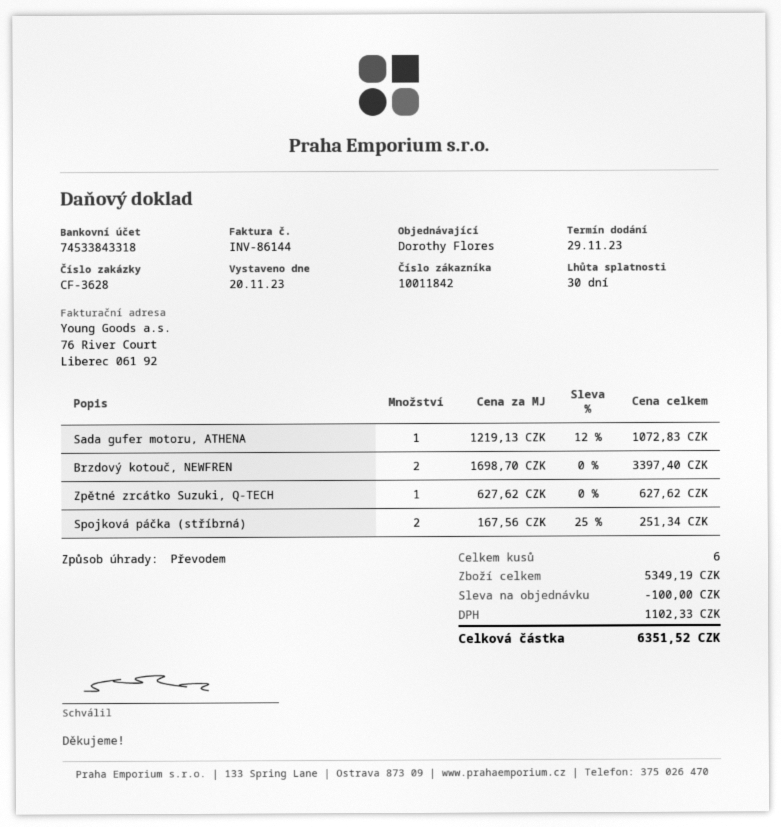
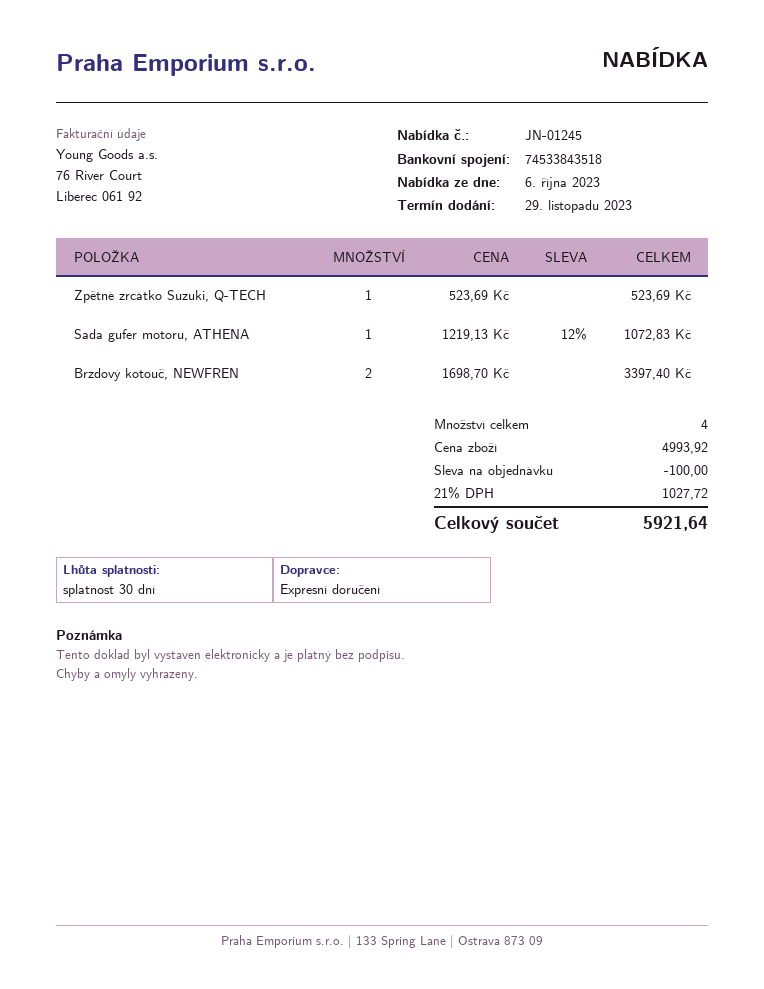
bank account: 74533843318 -> 74533843518
Zpětné zrcátko Suzuki, Q-TECH: 1 x 627.62 = 627.62 -> 1 x 523.69 = 523.69
Spojková páčka (stříbrná): 2 x 167.56 - 25% = 251.34 -> none
total quantity: 6 -> 4
subtotal: 5349.19 -> 4993.92
tax: 1102.33 -> 1027.72
total: 6351.52 -> 5921.64

